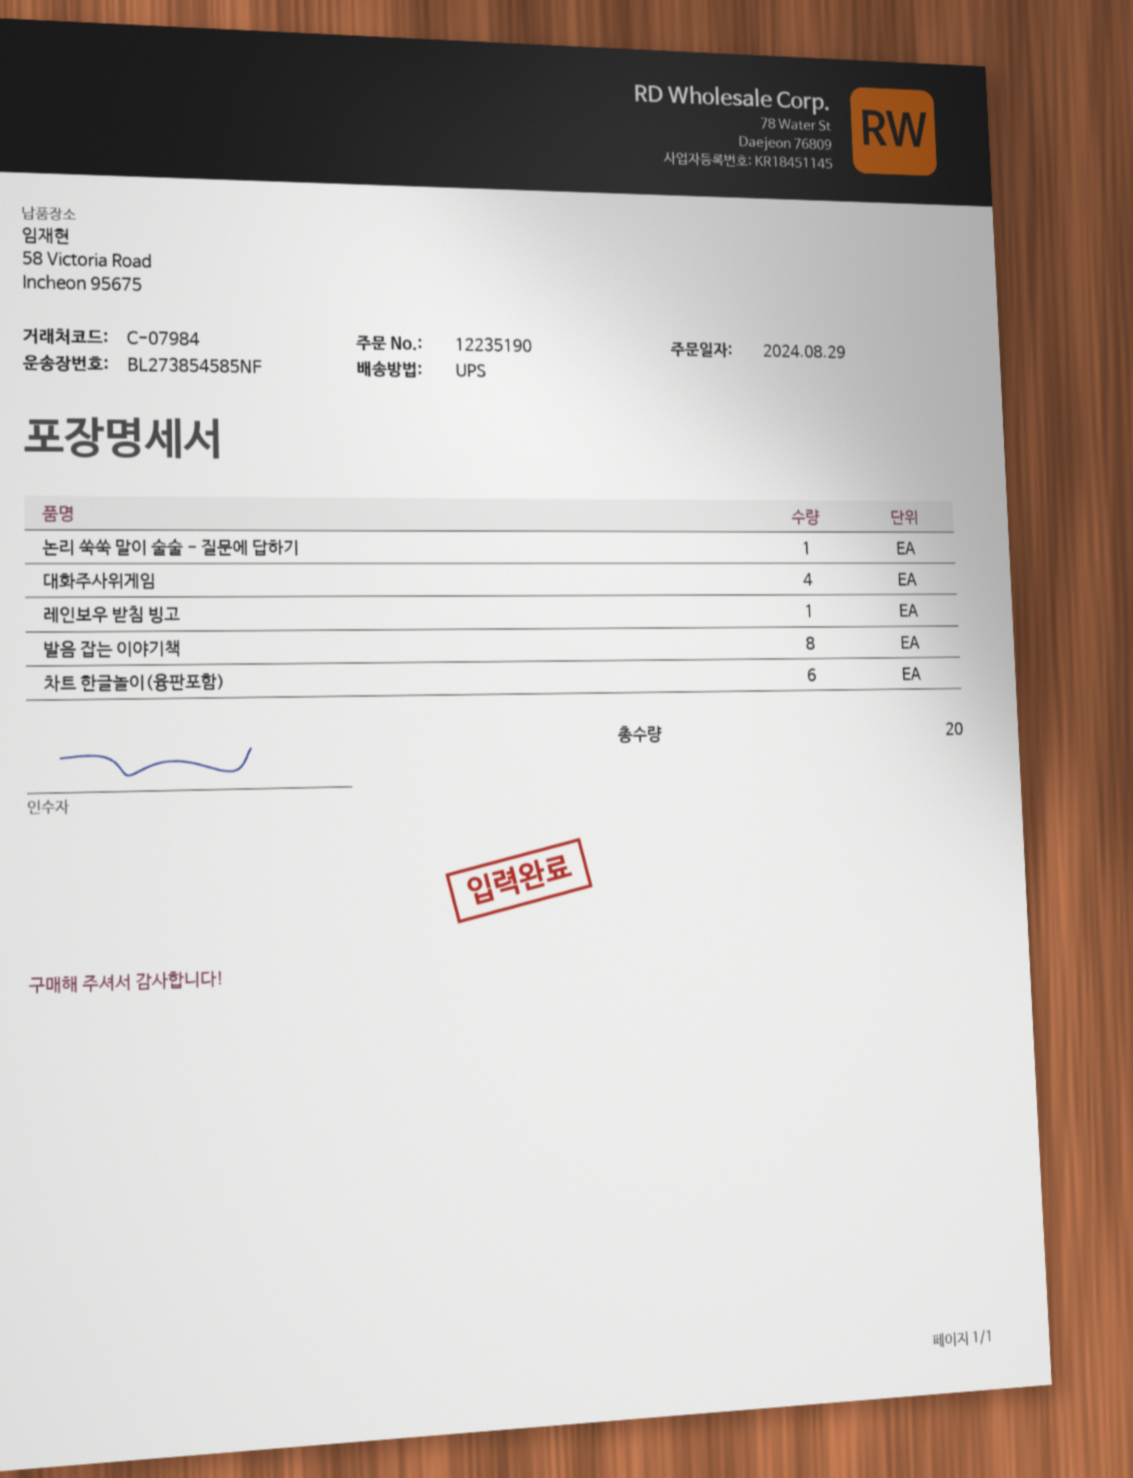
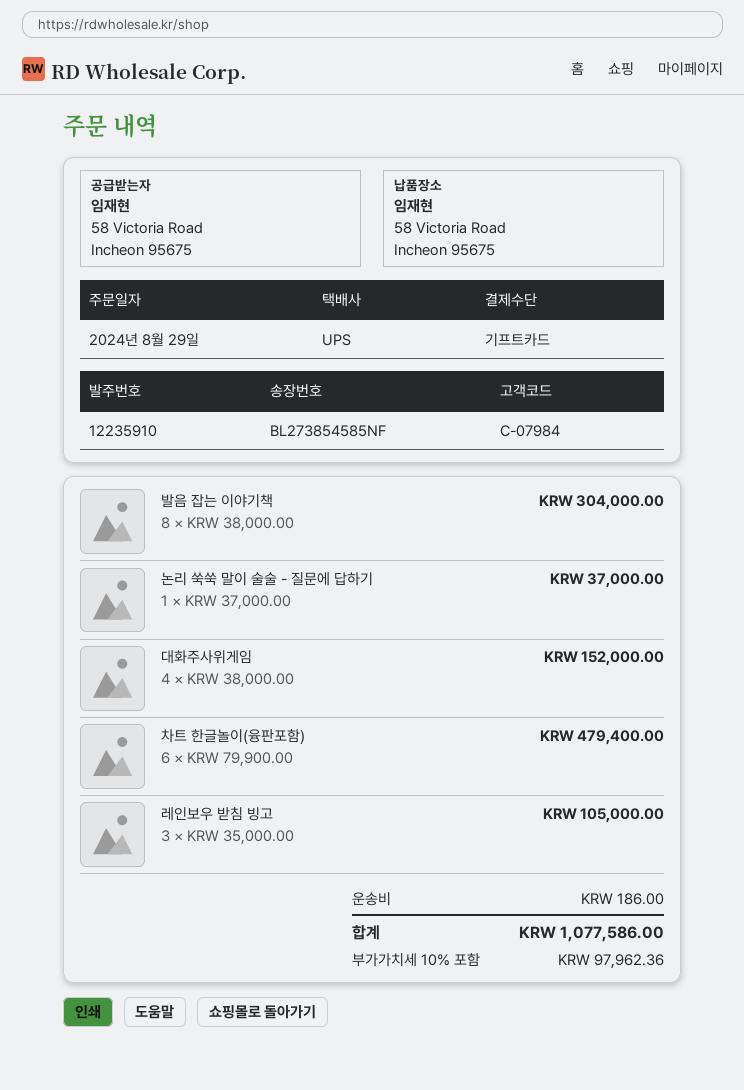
order number: 12235190 -> 12235910
레인보우 받침 빙고: 1 -> 3

